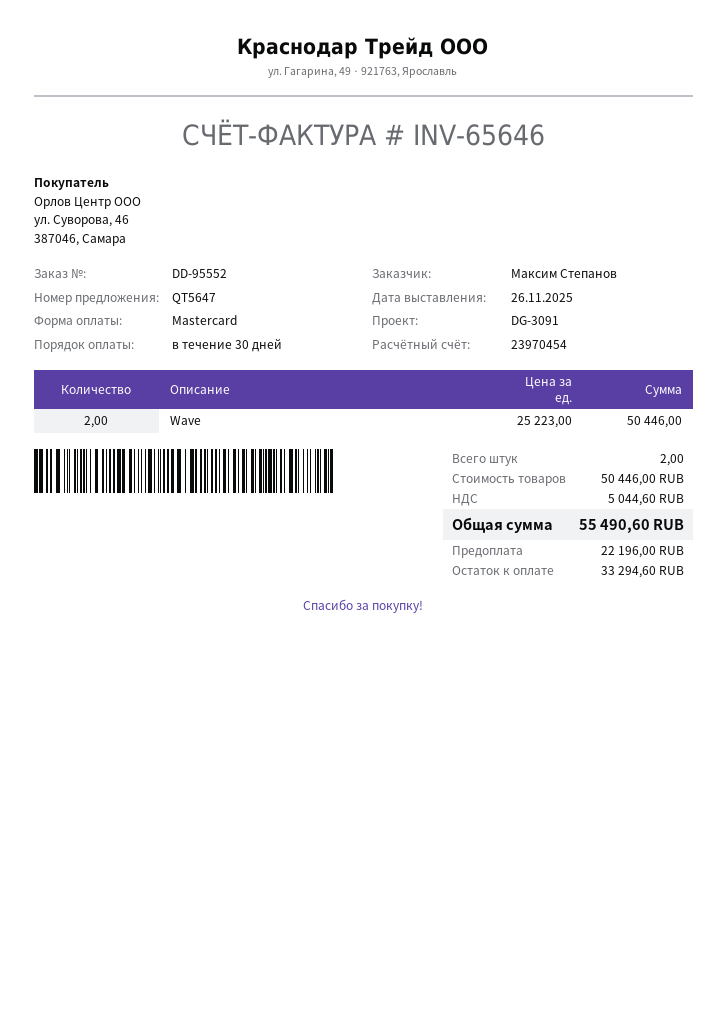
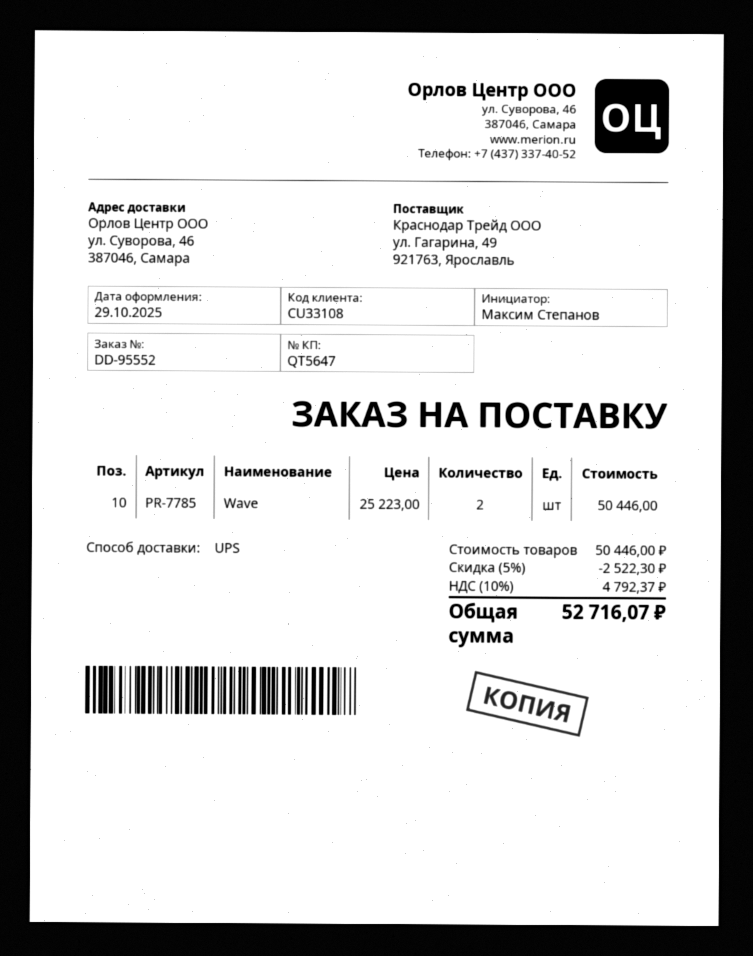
discount: none -> 5% = 2522.30
tax: 5044.60 -> 4792.37
total: 55490.60 -> 52716.07

